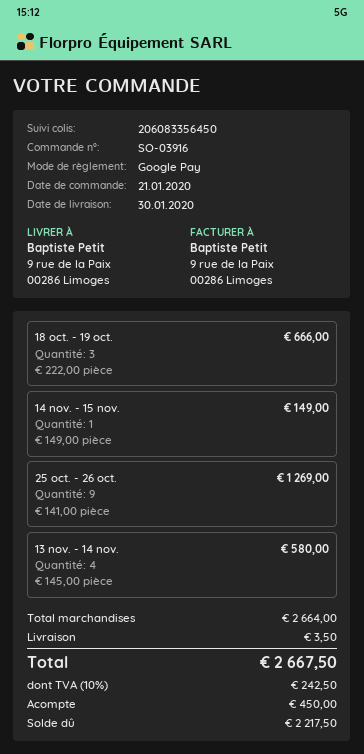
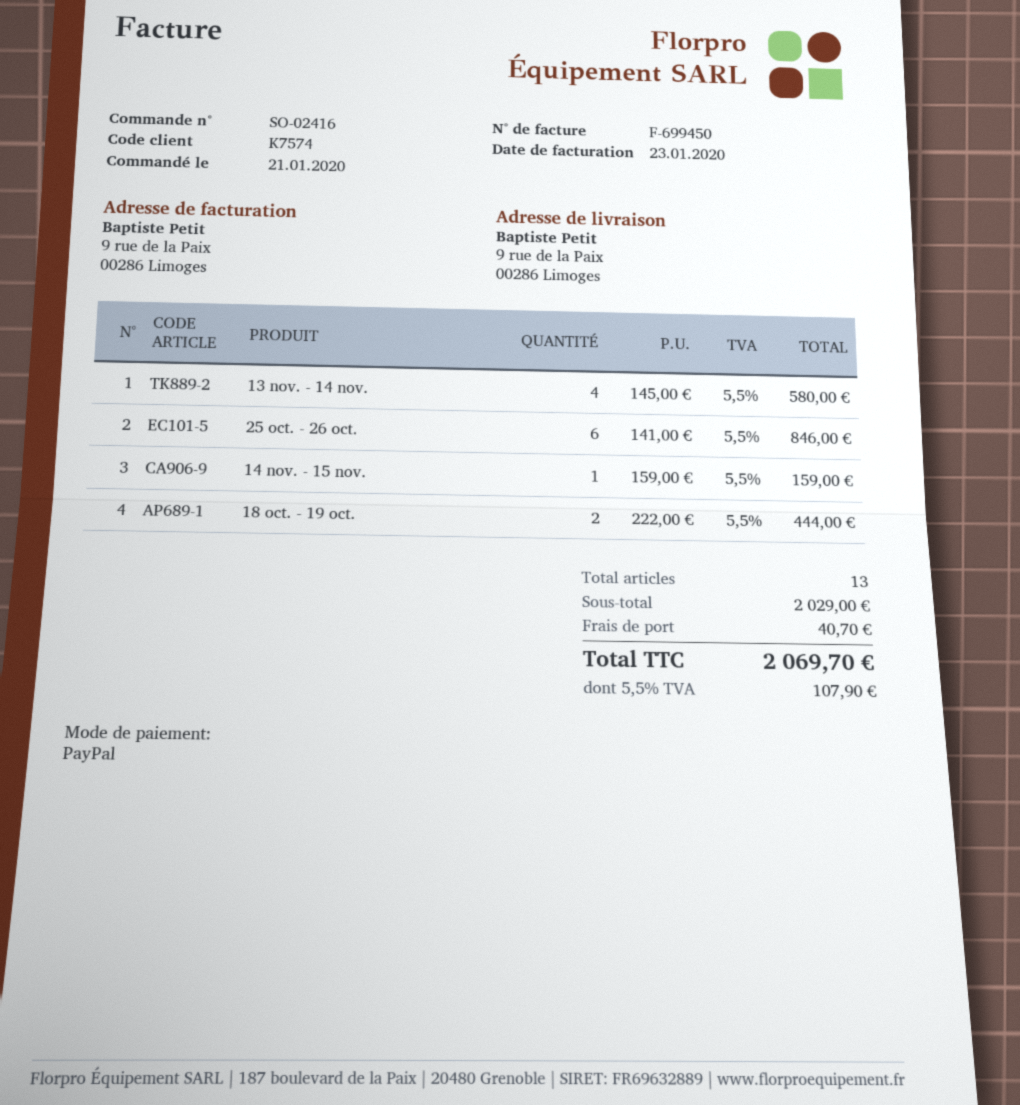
order number: SO-03916 -> SO-02416
payment method: Google Pay -> PayPal
18 oct. - 19 oct.: 3 x 222.00 = 666.00 -> 2 x 222.00 = 444.00
14 nov. - 15 nov.: 1 x 149.00 = 149.00 -> 1 x 159.00 = 159.00
25 oct. - 26 oct.: 9 x 141.00 = 1269.00 -> 6 x 141.00 = 846.00
subtotal: 2664.00 -> 2029.00
shipping: 3.50 -> 40.70
tax: 10% = 242.50 -> 5.5% = 107.90
total: 2667.50 -> 2069.70

